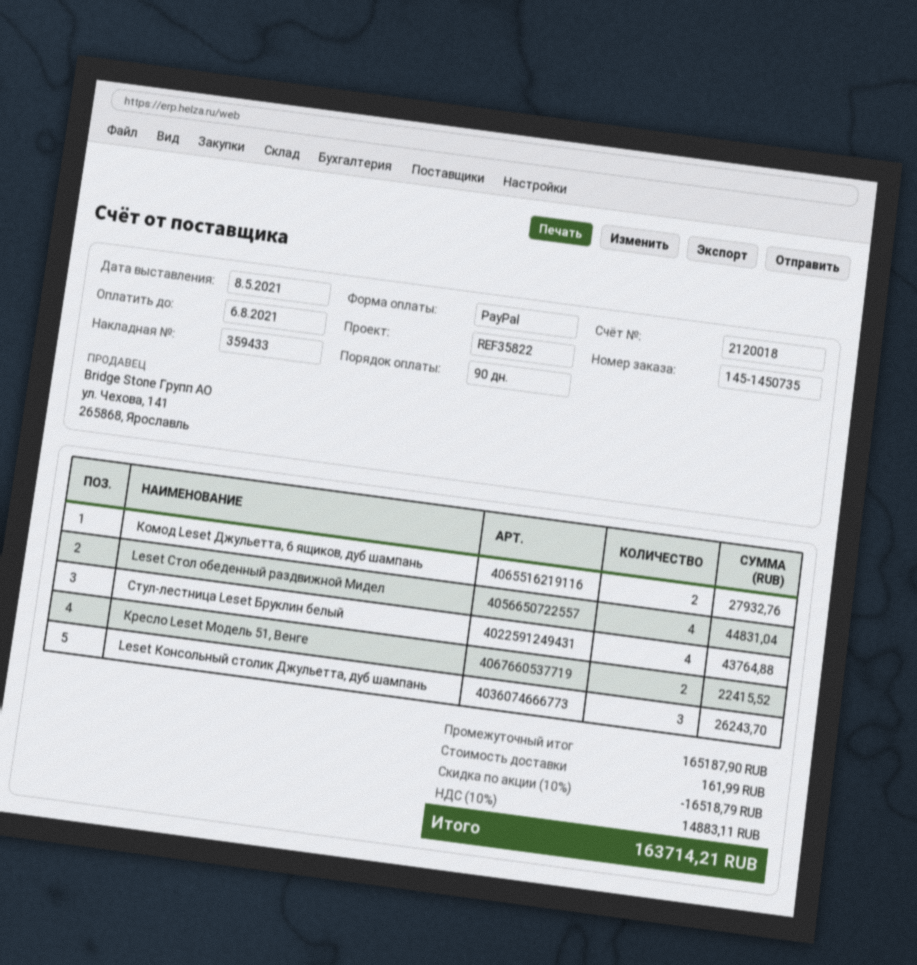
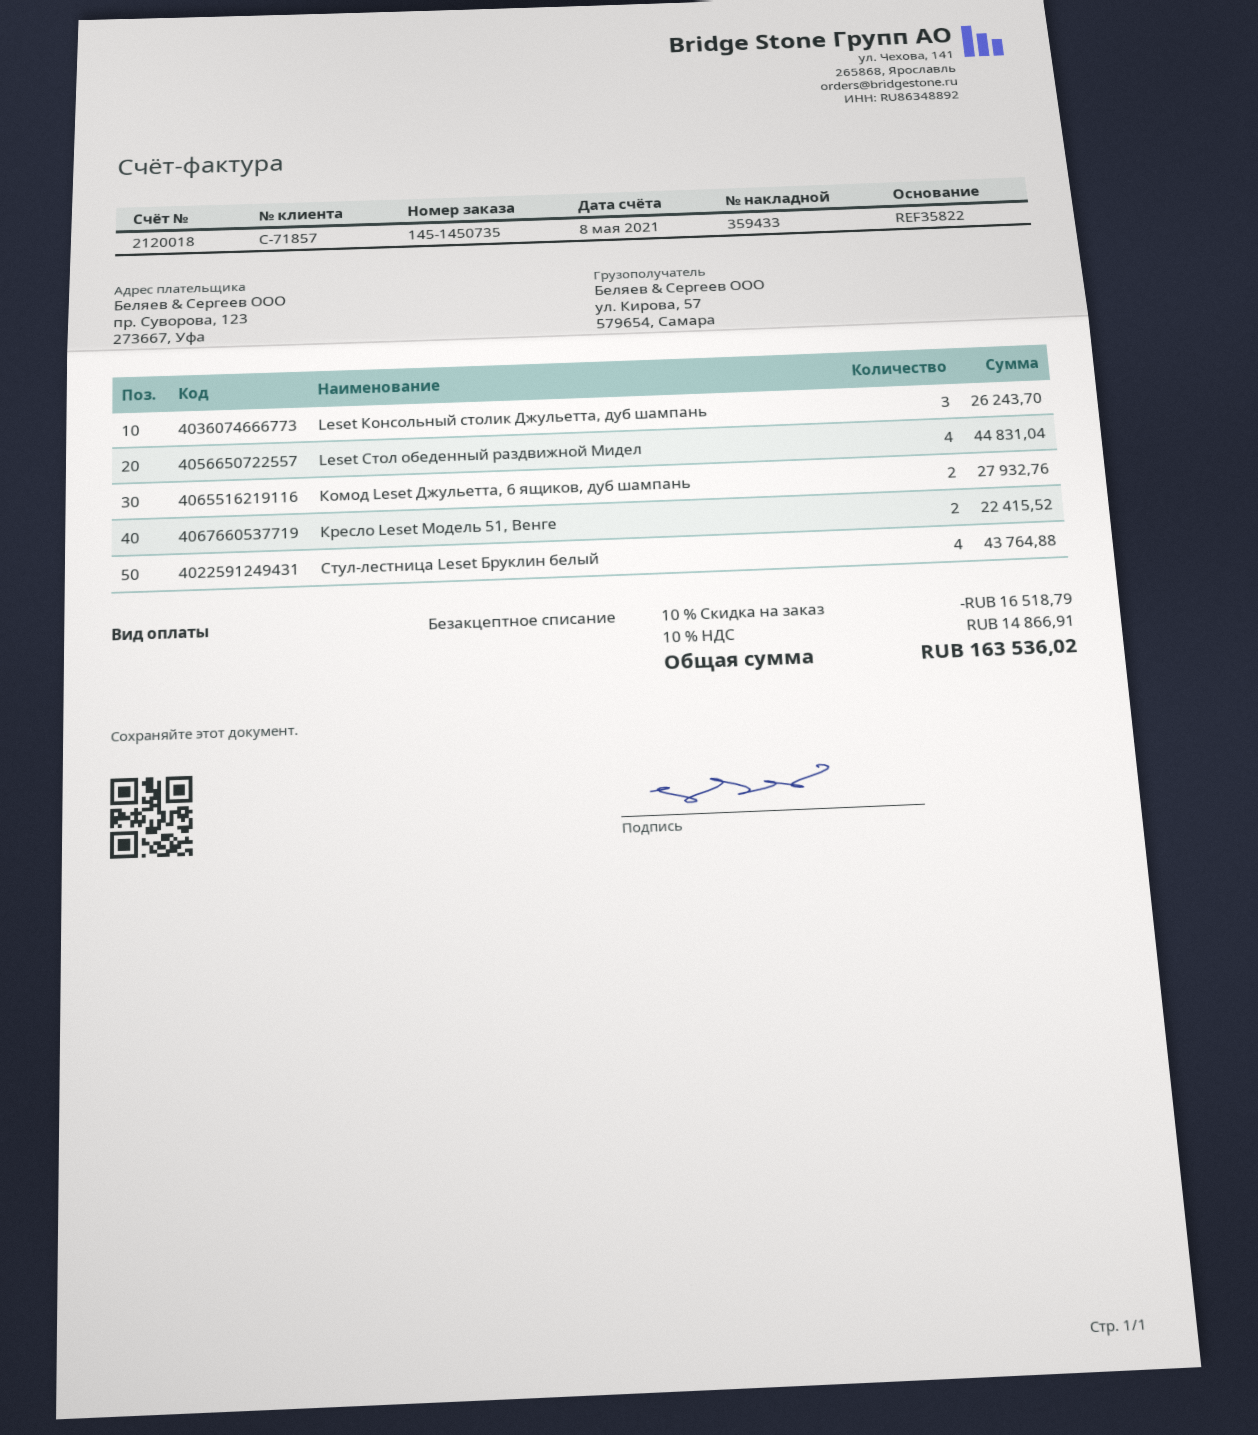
payment method: PayPal -> direct debit
shipping: 161.99 -> none
tax: 10% = 14883.11 -> 10% = 14866.91
total: 163714.21 -> 163536.02

